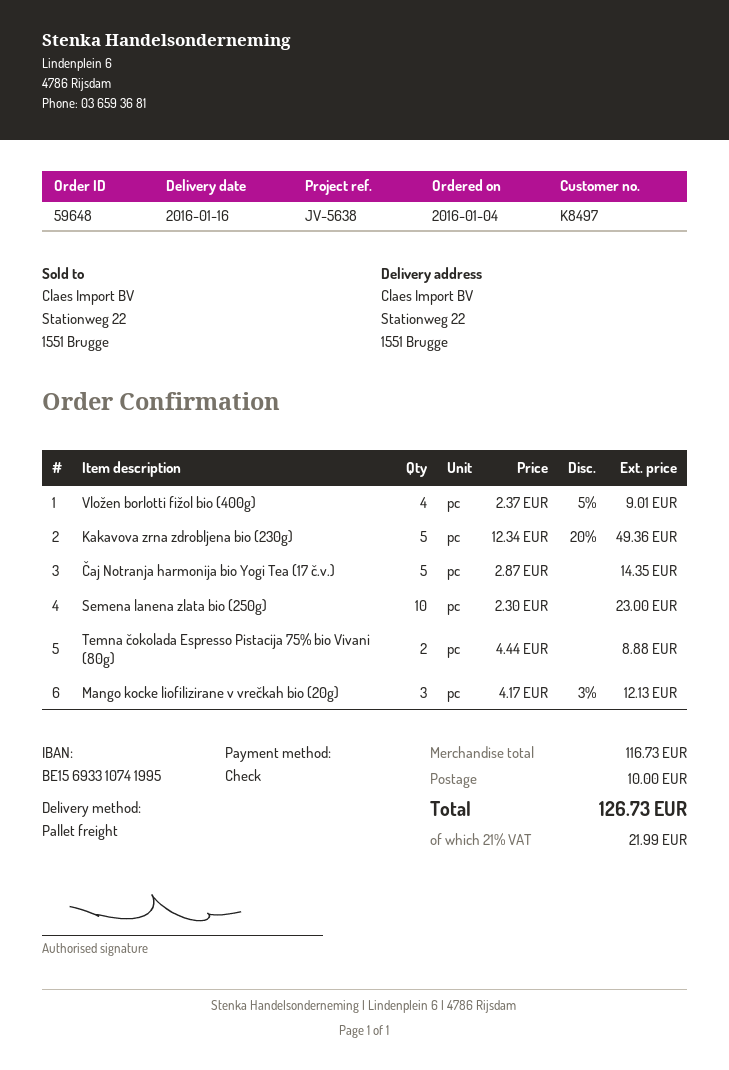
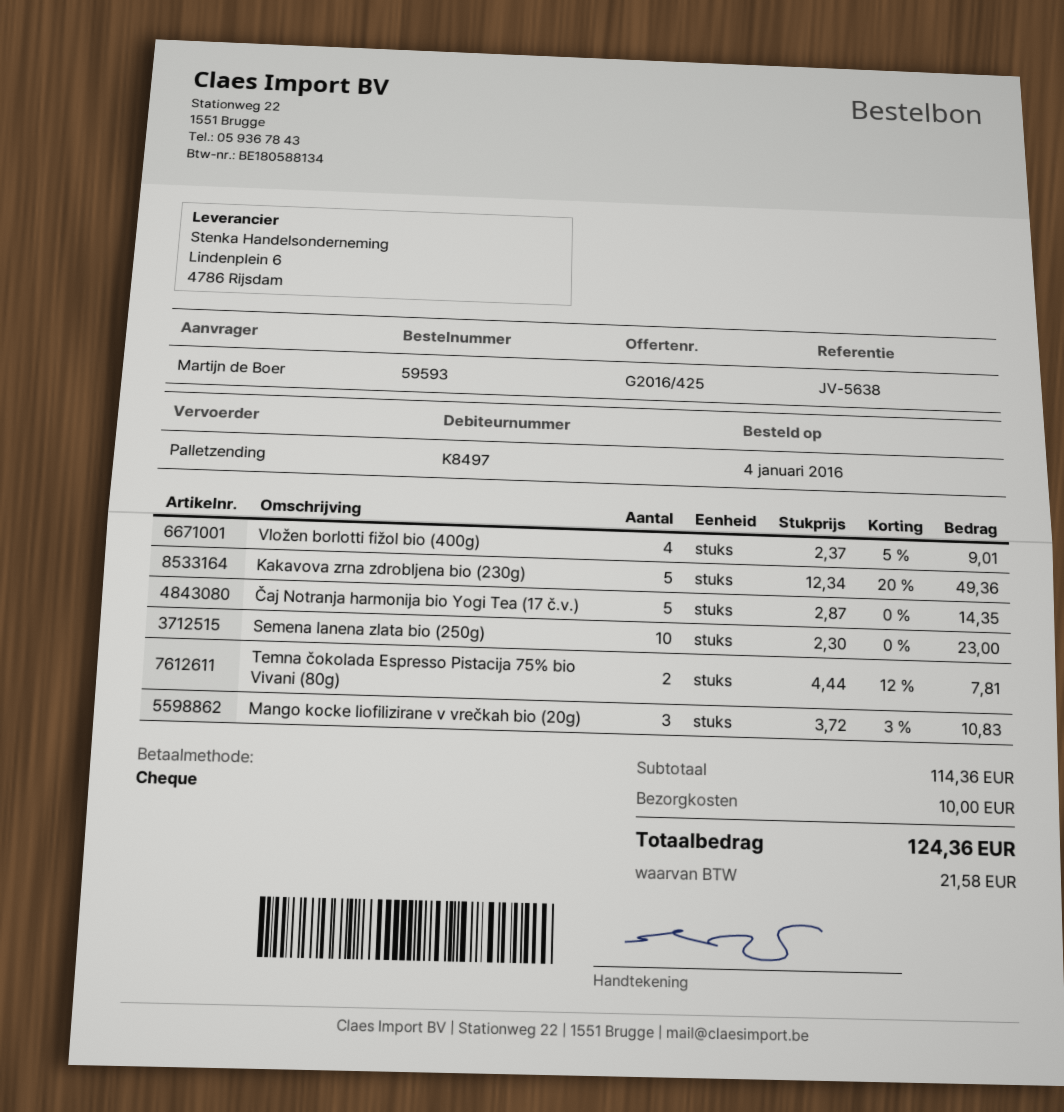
order number: 59648 -> 59593
Temna čokolada Espresso Pistacija 75% bio Vivani (80g): 2 x 4.44 = 8.88 -> 2 x 4.44 - 12% = 7.81
Mango kocke liofilizirane v vrečkah bio (20g): 3 x 4.17 - 3% = 12.13 -> 3 x 3.72 - 3% = 10.83
subtotal: 116.73 -> 114.36
tax: 21.99 -> 21.58
total: 126.73 -> 124.36

